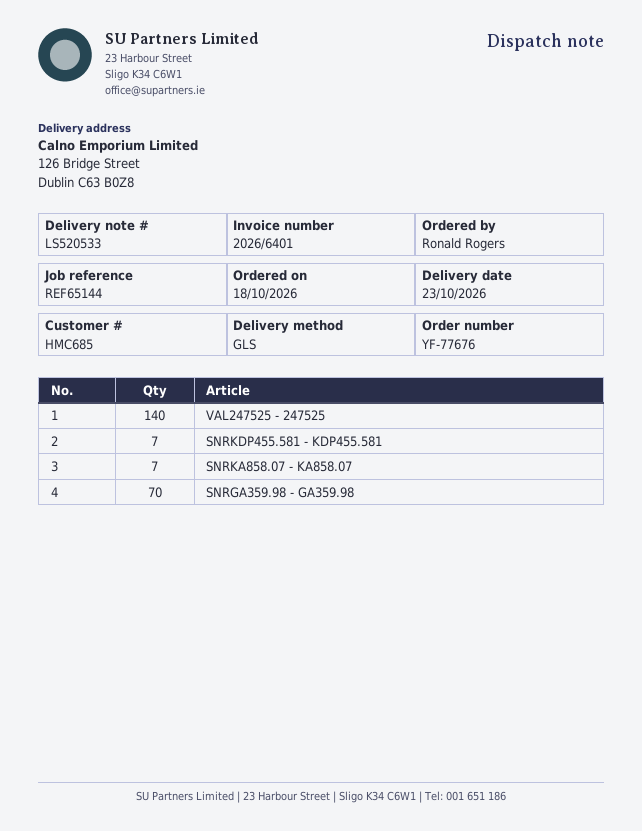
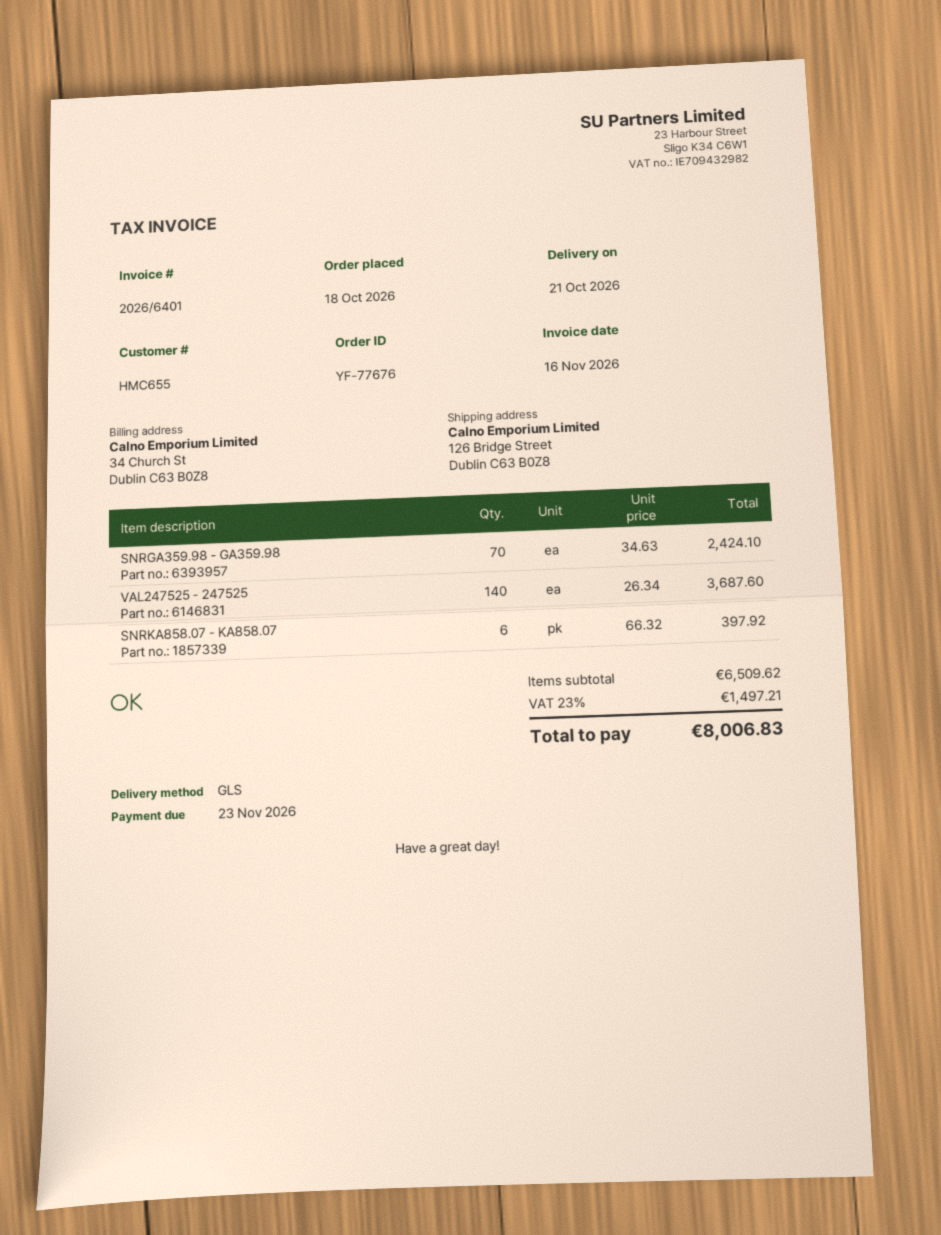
delivery date: 2026-10-23 -> 2026-10-21
customer number: HMC685 -> HMC655
SNRKDP455.581 - KDP455.581: 7 -> none
SNRKA858.07 - KA858.07: 7 -> 6

